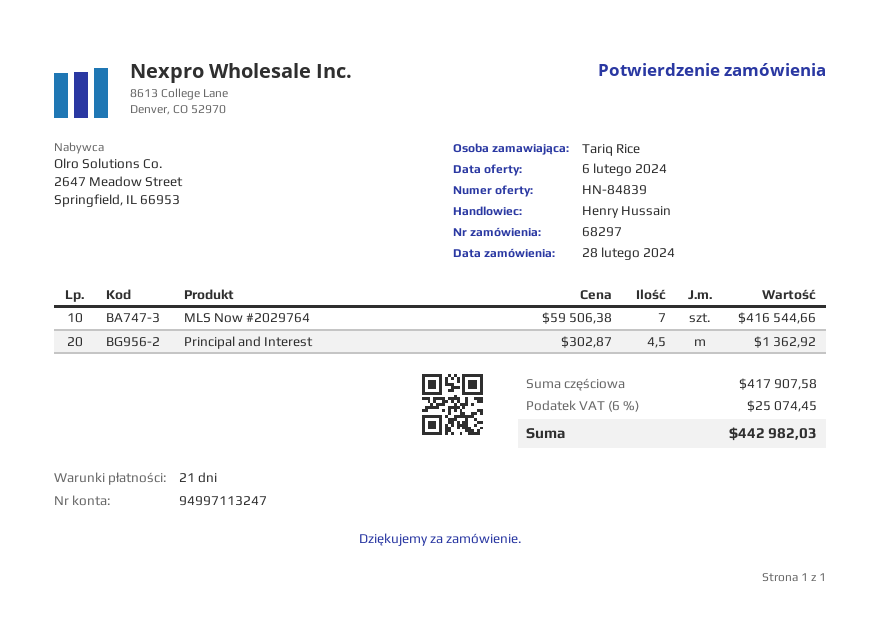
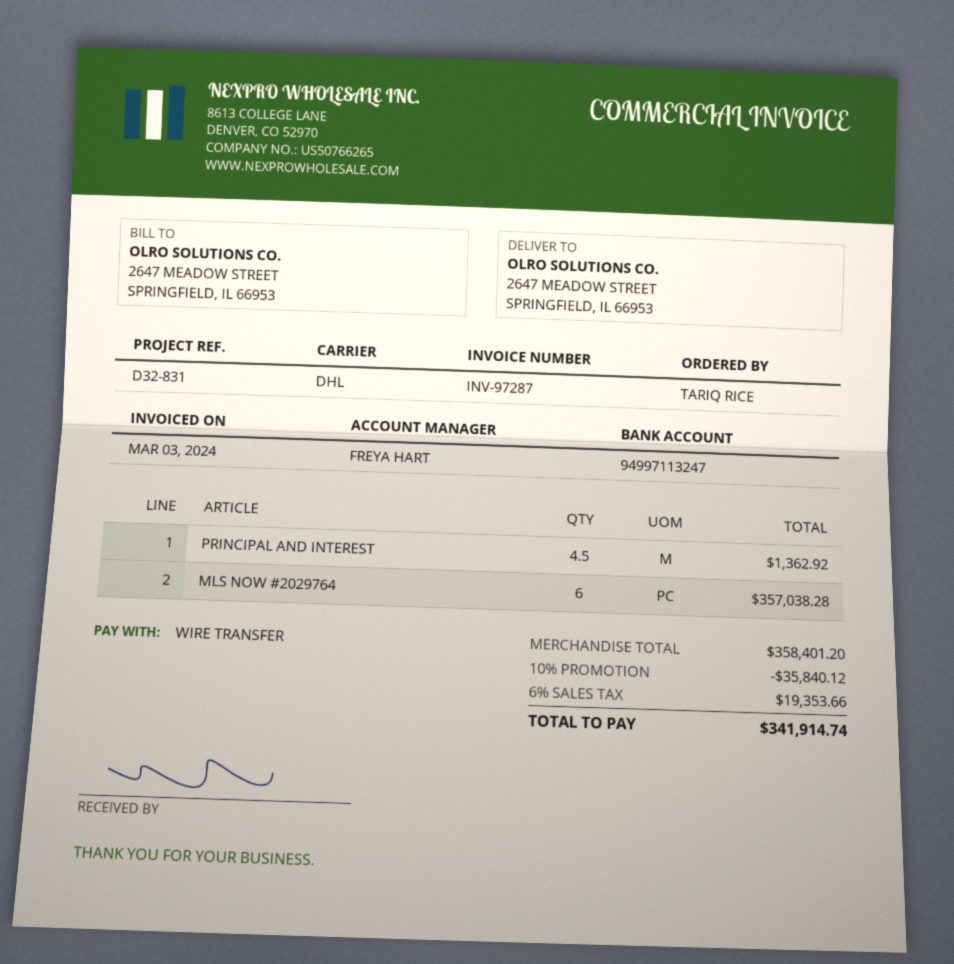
sales rep: Henry Hussain -> FREYA HART
MLS Now #2029764: 7 for 416544.66 -> 6 for 357038.28
subtotal: 417907.58 -> 358401.20
discount: none -> 10% = 35840.12
tax: 6% = 25074.45 -> 6% = 19353.66
total: 442982.03 -> 341914.74

